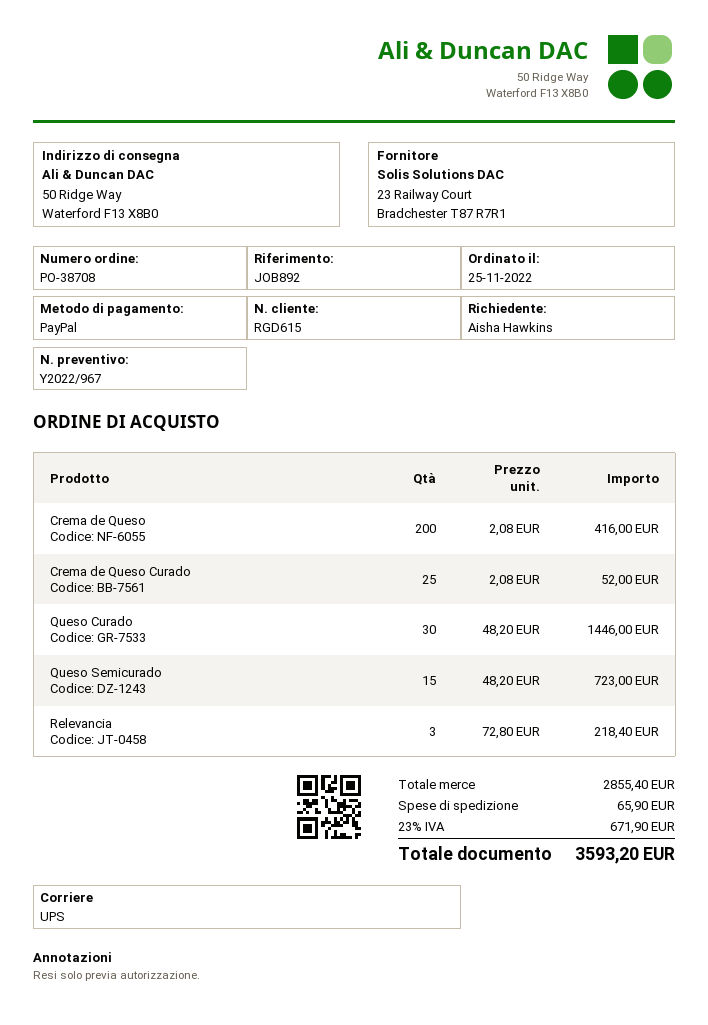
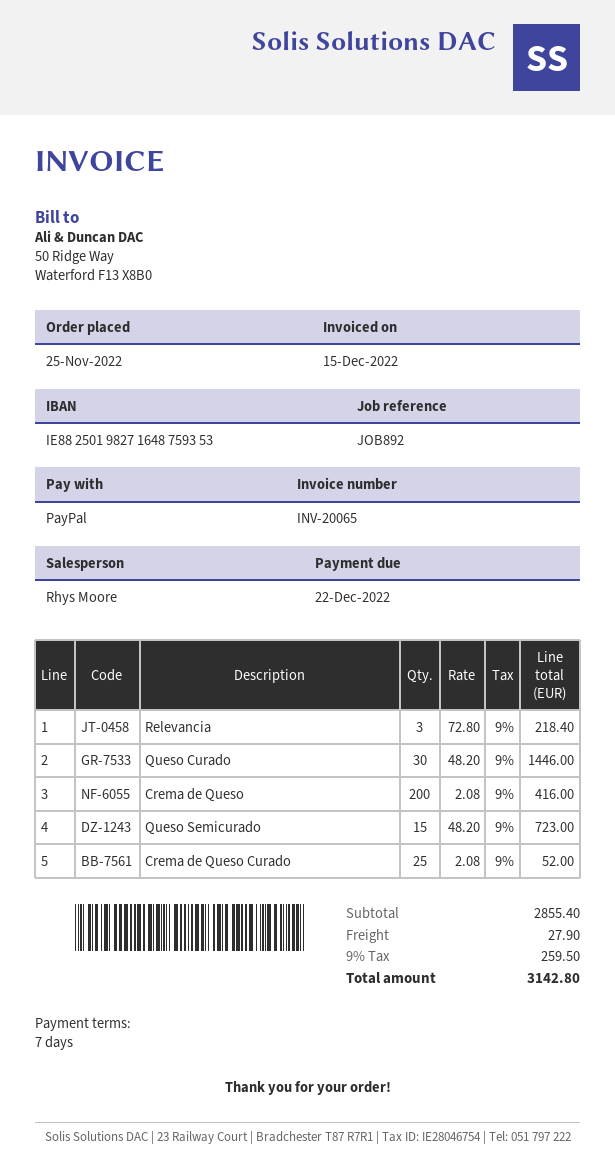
shipping: 65.90 -> 27.90
tax: 23% = 671.90 -> 9% = 259.50
total: 3593.20 -> 3142.80

